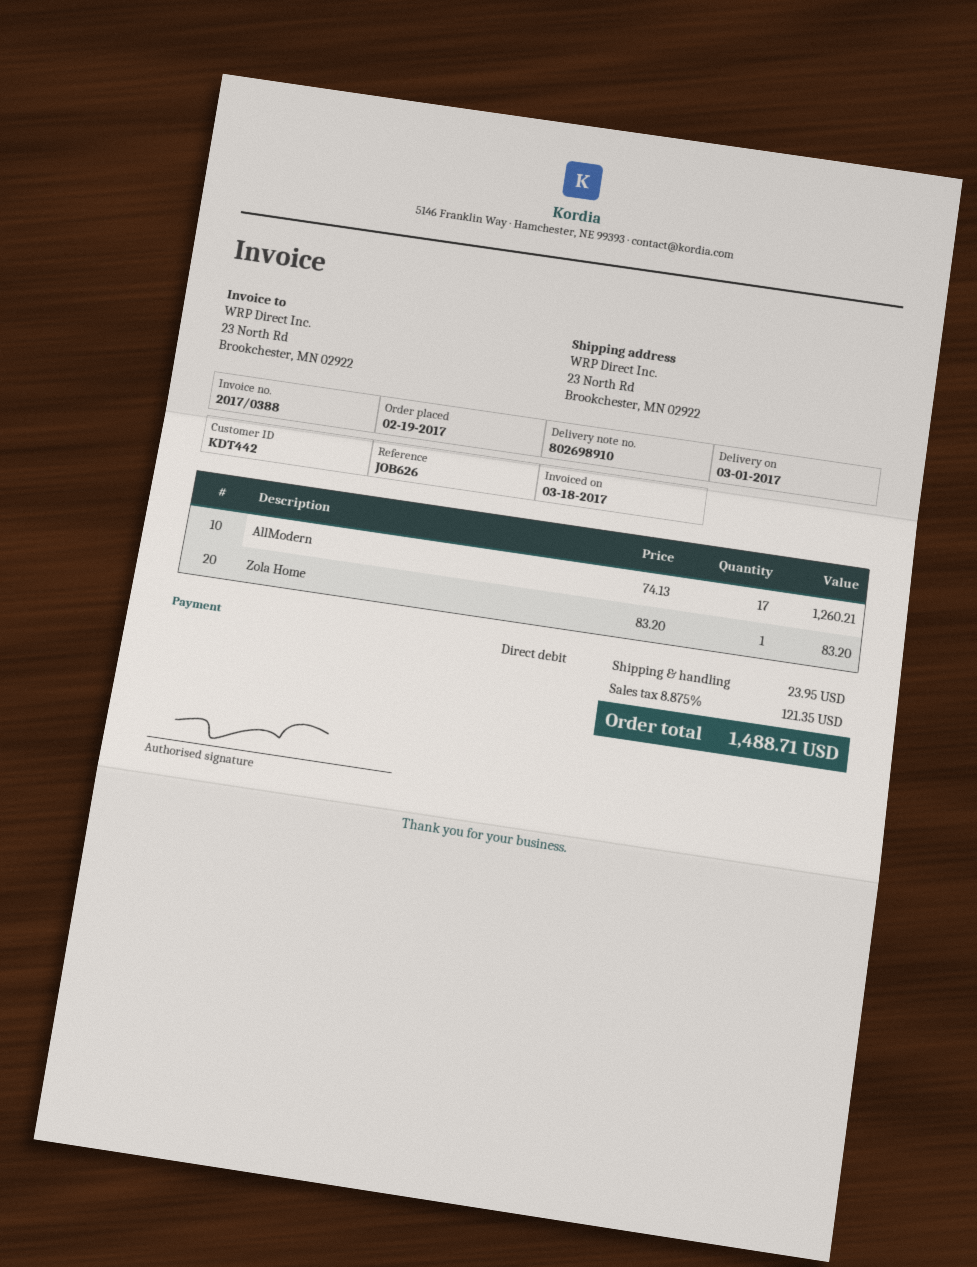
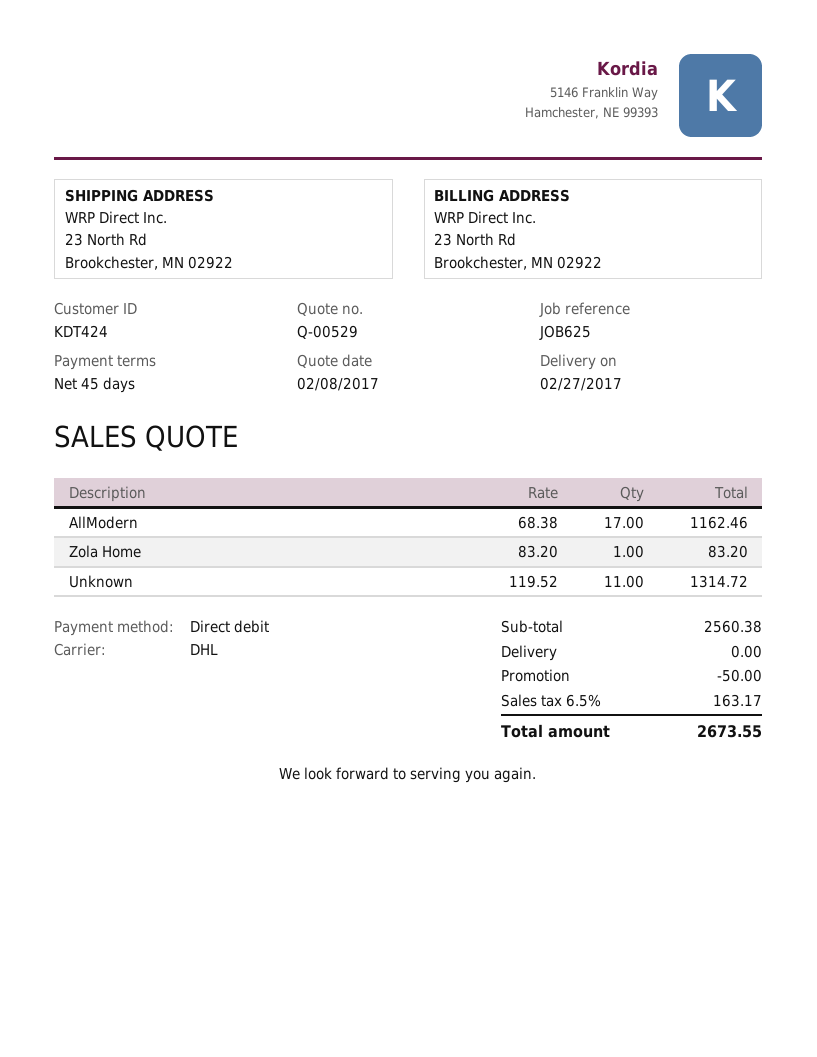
delivery date: 2017-03-01 -> 2017-02-27
customer number: KDT442 -> KDT424
reference: JOB626 -> JOB625
AllModern: 17 x 74.13 = 1260.21 -> 17 x 68.38 = 1162.46
Unknown: none -> 11 x 119.52 = 1314.72
discount: none -> 50.00
shipping: 23.95 -> 0.00
tax: 8.875% = 121.35 -> 6.5% = 163.17
total: 1488.71 -> 2673.55

